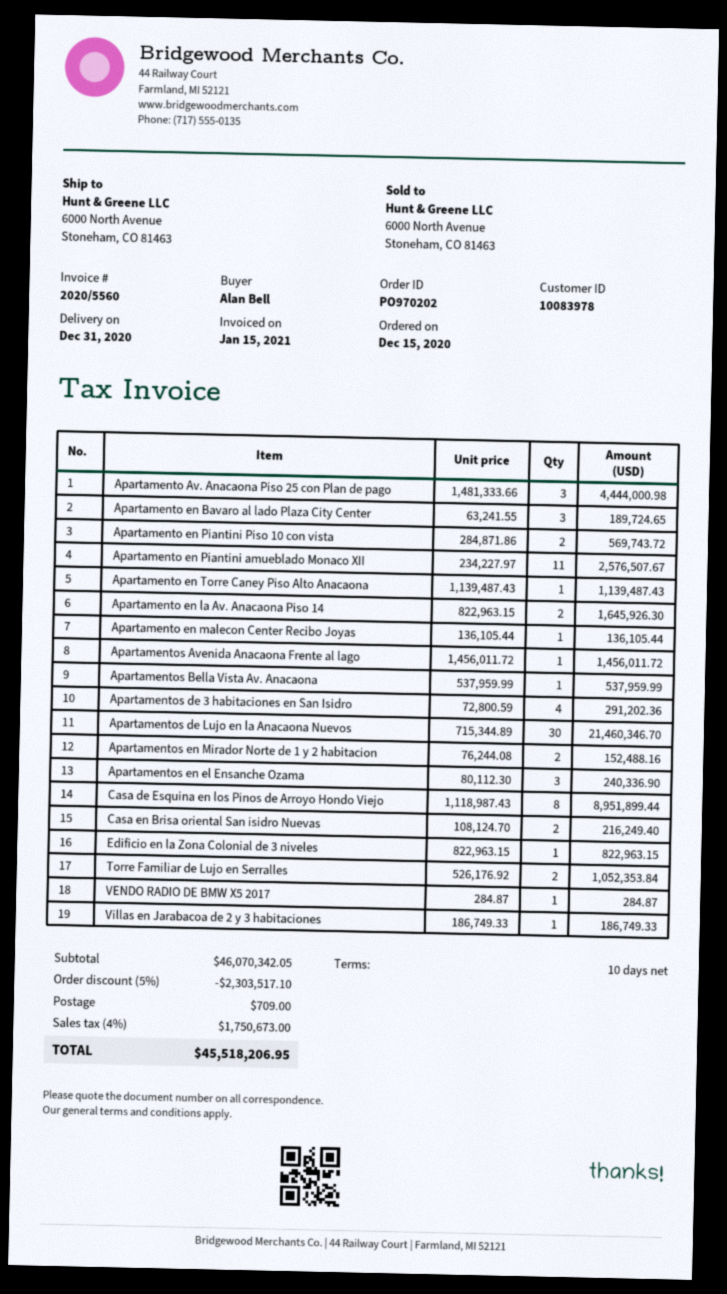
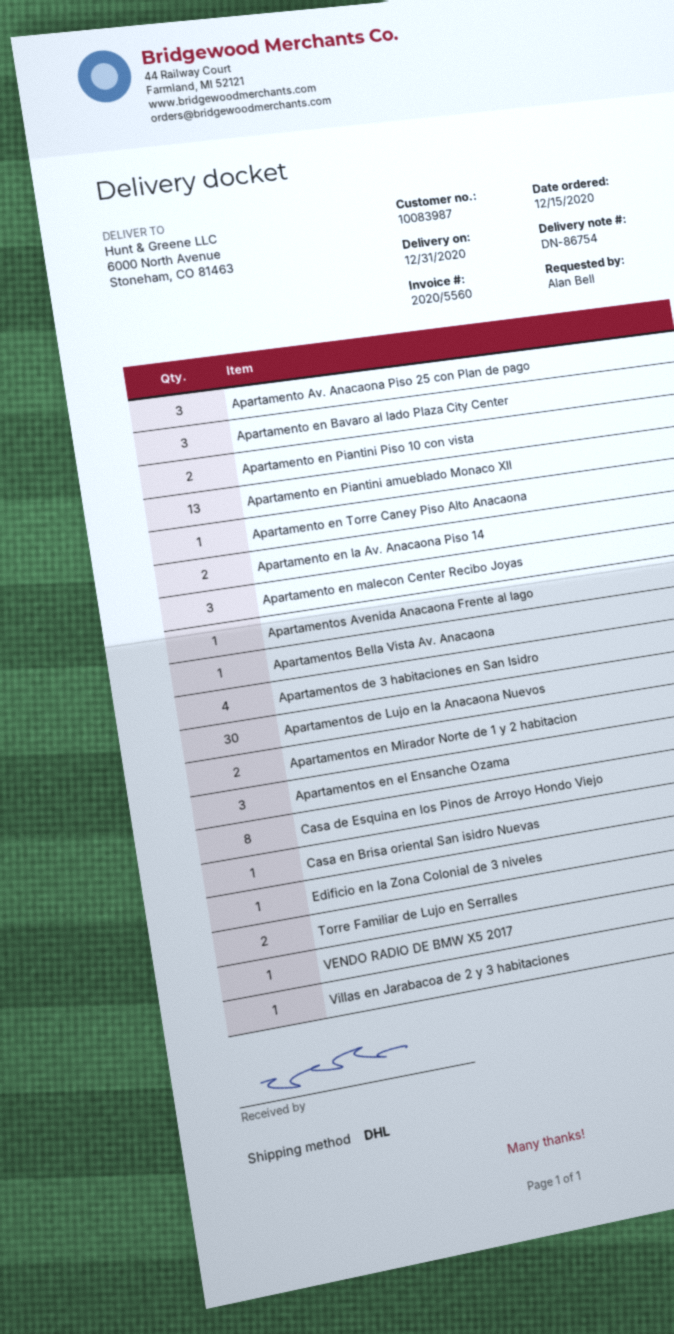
customer number: 10083978 -> 10083987
Apartamento en Piantini amueblado Monaco XII: 11 -> 13
Apartamento en malecon Center Recibo Joyas: 1 -> 3
Casa en Brisa oriental San isidro Nuevas: 2 -> 1

